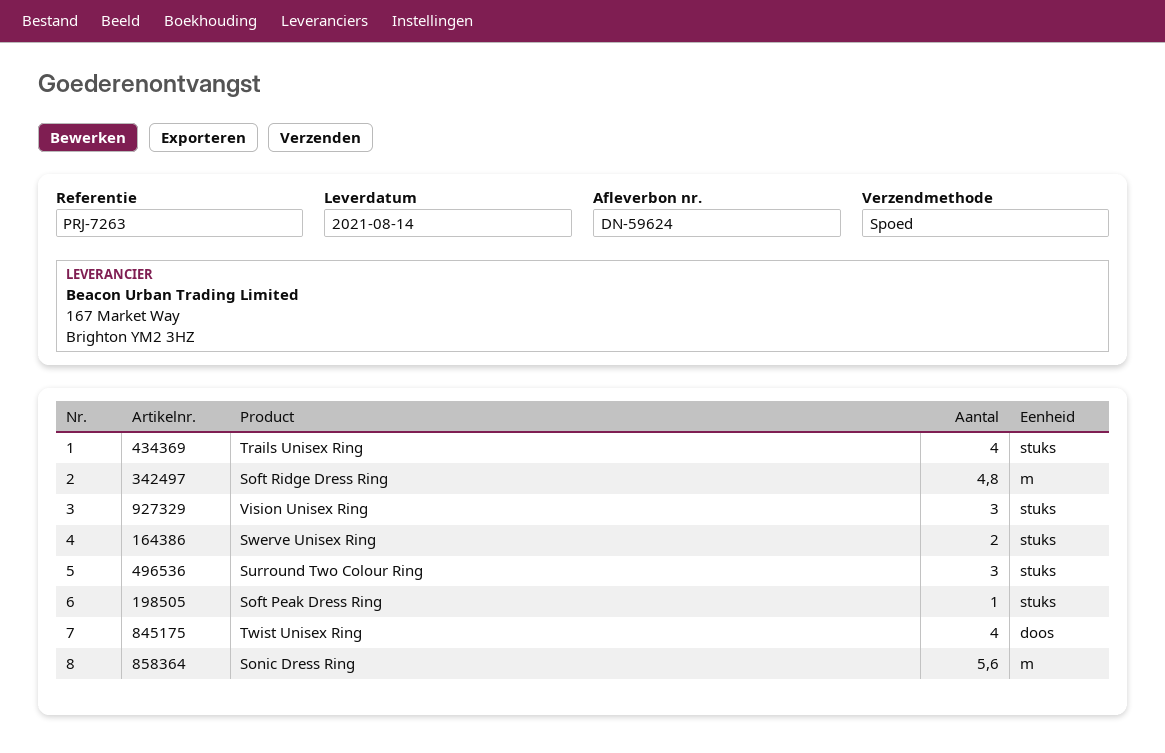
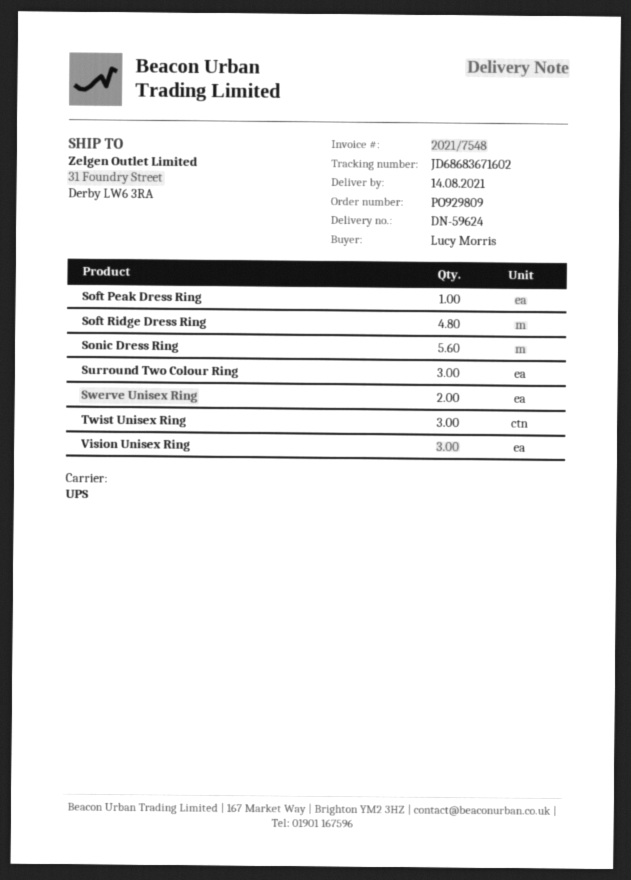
shipping method: express -> UPS
Trails Unisex Ring: 4 -> none
Twist Unisex Ring: 4 -> 3

